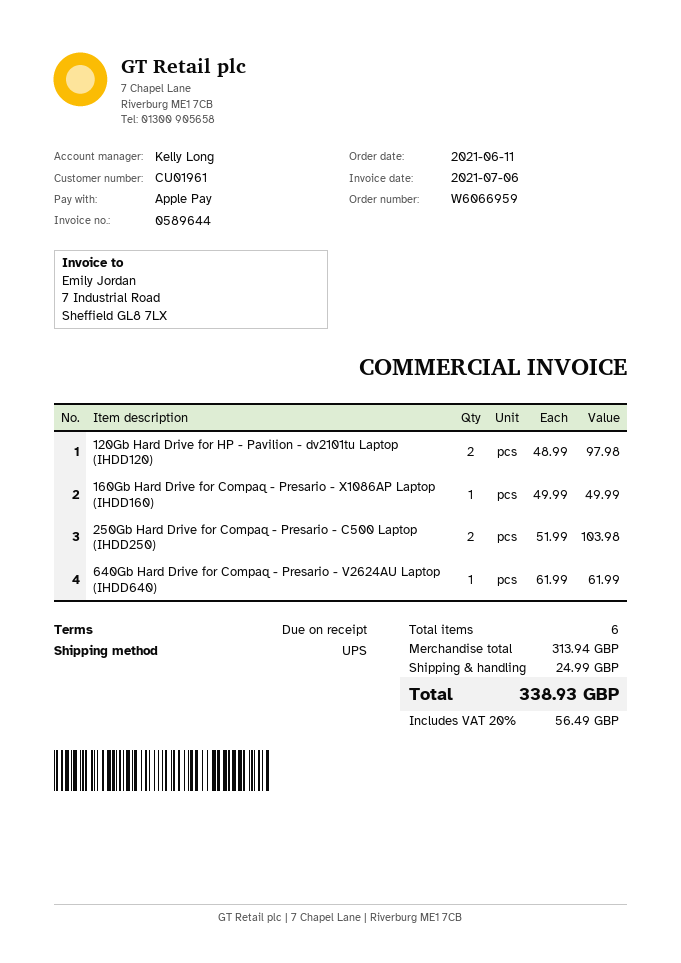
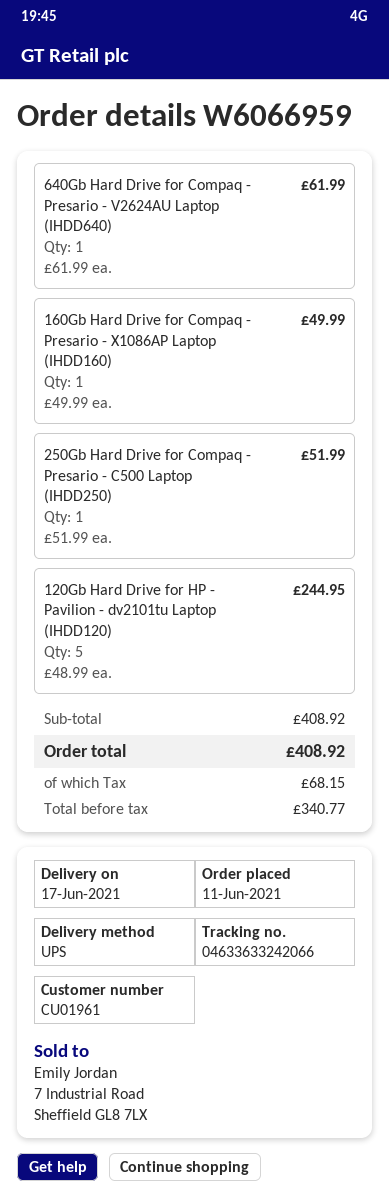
120Gb Hard Drive for HP - Pavilion - dv2101tu Laptop (IHDD120): 2 x 48.99 = 97.98 -> 5 x 48.99 = 244.95
250Gb Hard Drive for Compaq - Presario - C500 Laptop (IHDD250): 2 x 51.99 = 103.98 -> 1 x 51.99 = 51.99
subtotal: 313.94 -> 408.92
shipping: 24.99 -> none
tax: 56.49 -> 68.15
total: 338.93 -> 408.92

